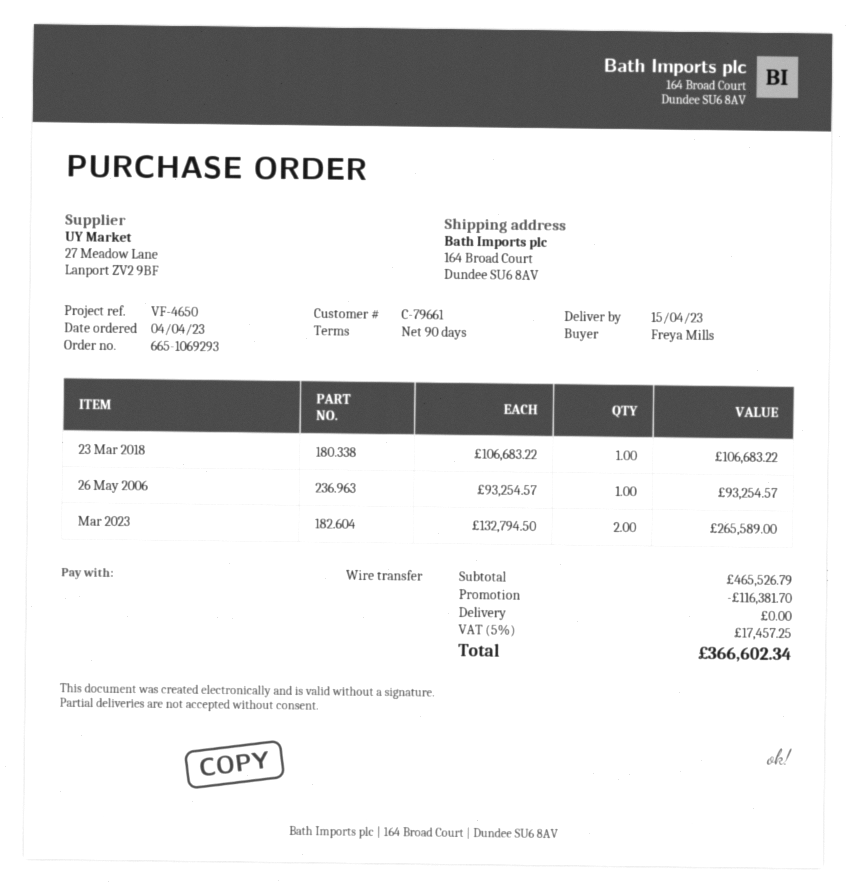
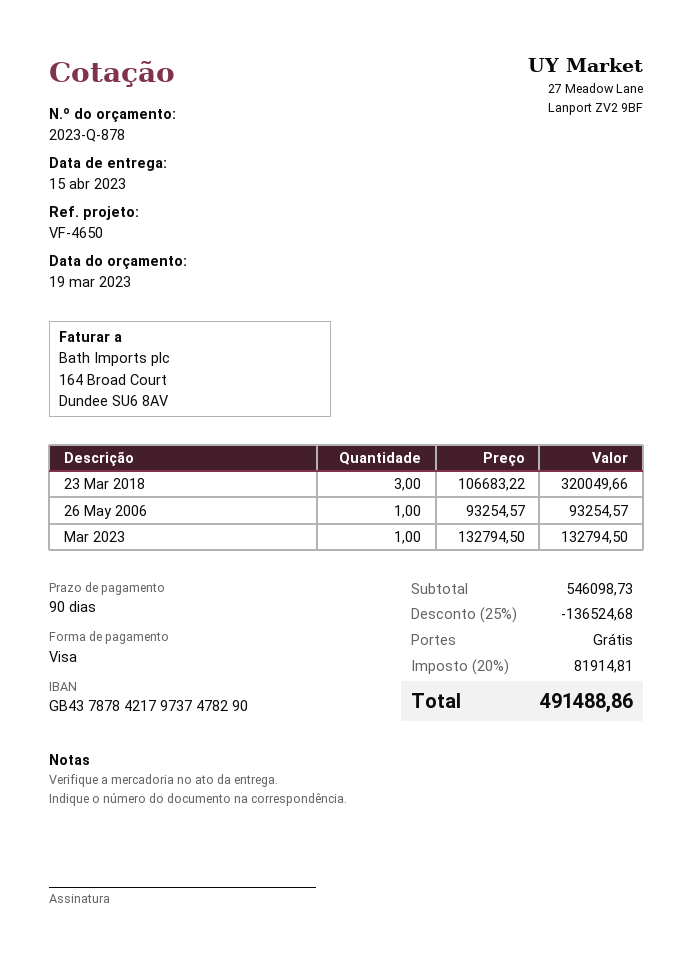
payment method: bank transfer -> Visa
23 Mar 2018: 1 x 106683.22 = 106683.22 -> 3 x 106683.22 = 320049.66
Mar 2023: 2 x 132794.50 = 265589.00 -> 1 x 132794.50 = 132794.50
subtotal: 465526.79 -> 546098.73
discount: 116381.70 -> 136524.68
tax: 5% = 17457.25 -> 20% = 81914.81
total: 366602.34 -> 491488.86

